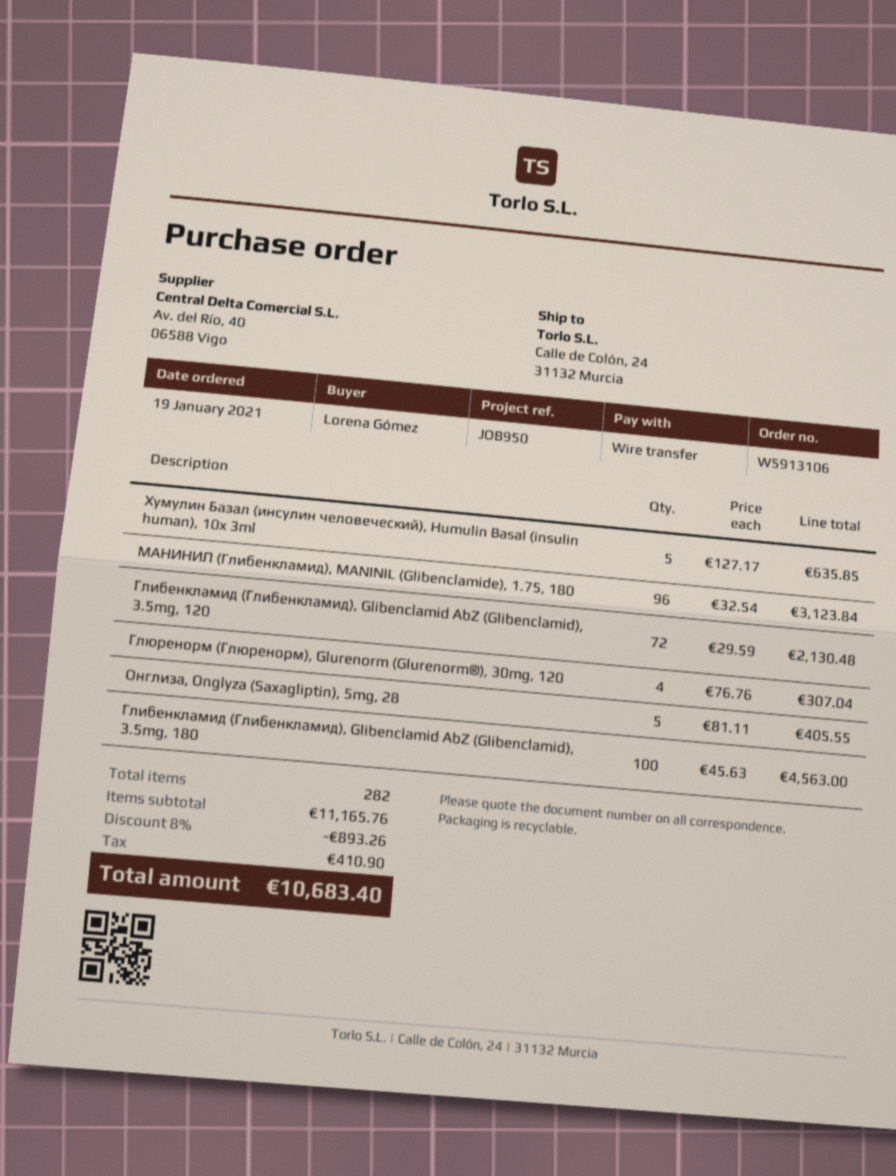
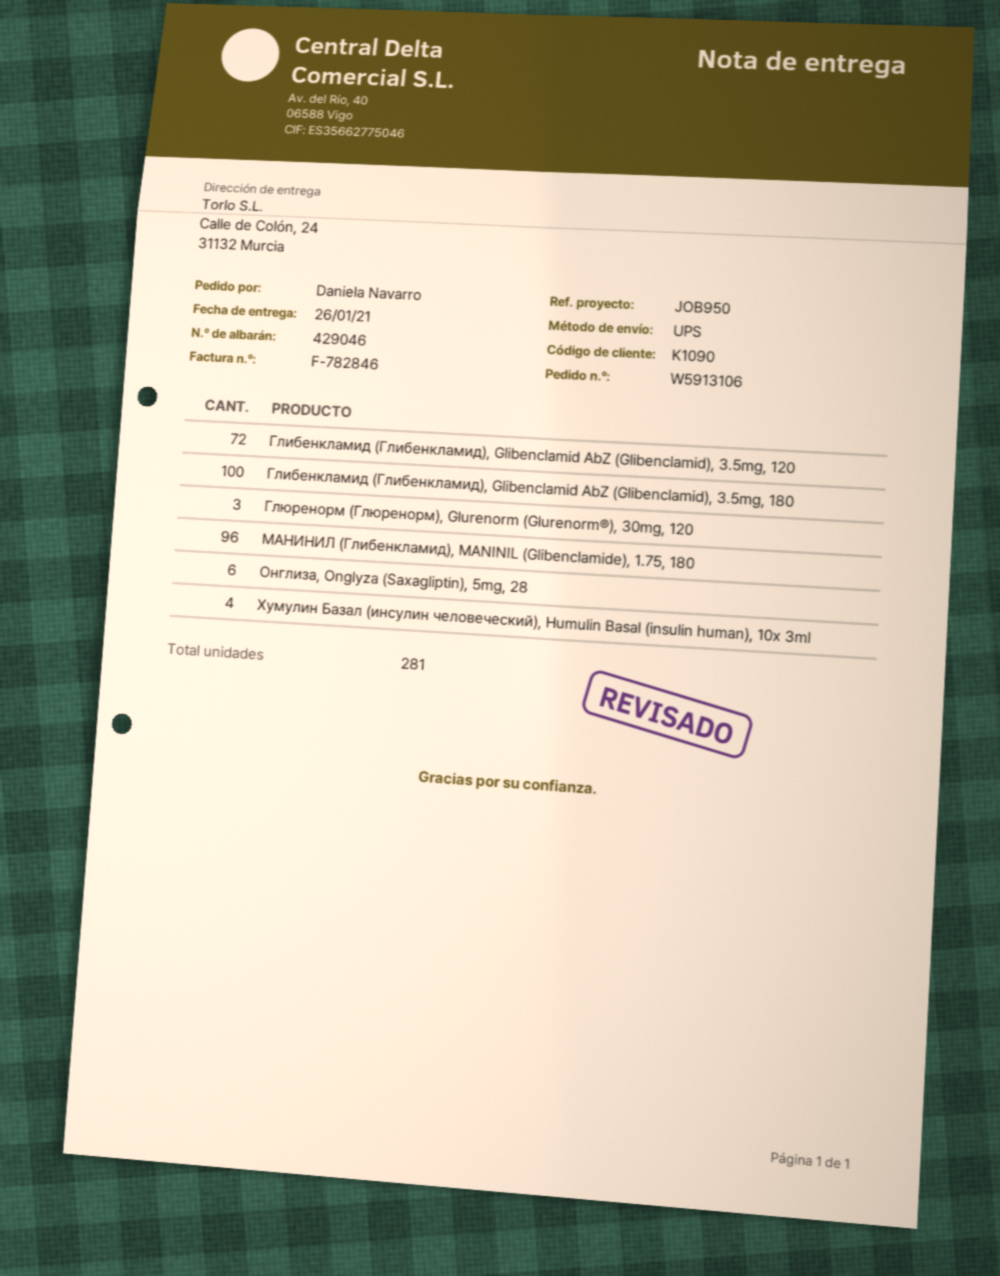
ordered by: Lorena Gómez -> Daniela Navarro
Хумулин Базал (инсулин человеческий), Humulin Basal (insulin human), 10x 3ml: 5 -> 4
Глюренорм (Глюренорм), Glurenorm (Glurenorm®), 30mg, 120: 4 -> 3
Онглиза, Onglyza (Saxagliptin), 5mg, 28: 5 -> 6
total quantity: 282 -> 281

